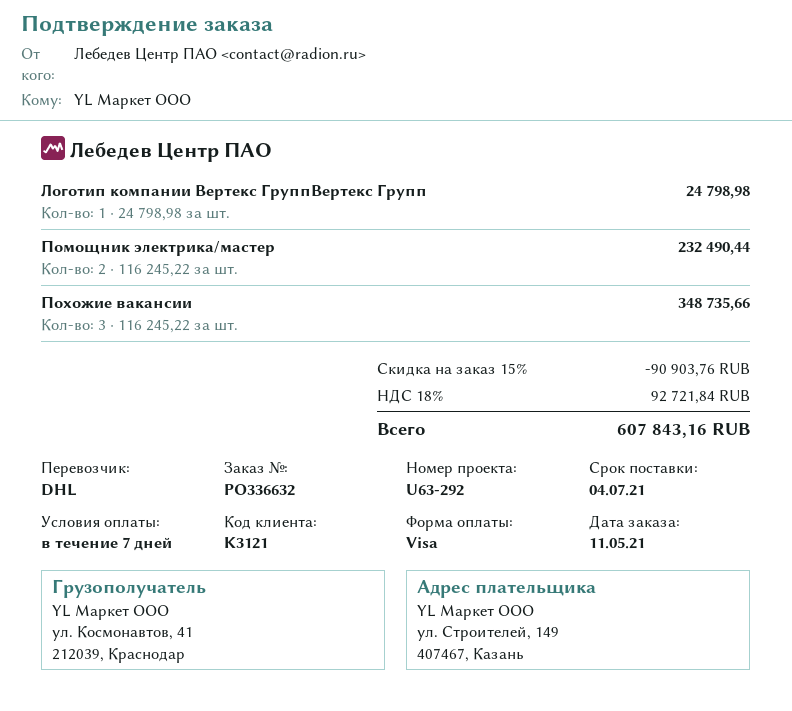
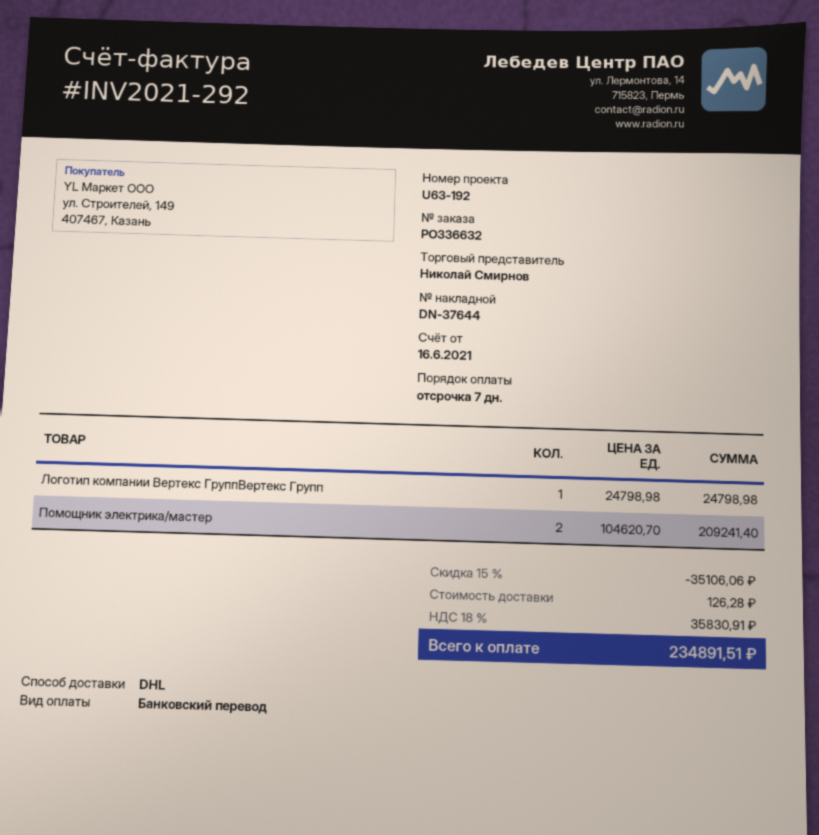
reference: U63-292 -> U63-192
payment method: Visa -> bank transfer
Помощник электрика/мастер: 2 x 116245.22 = 232490.44 -> 2 x 104620.70 = 209241.40
Похожие вакансии: 3 x 116245.22 = 348735.66 -> none
discount: 15% = 90903.76 -> 15% = 35106.06
shipping: none -> 126.28
tax: 18% = 92721.84 -> 18% = 35830.91
total: 607843.16 -> 234891.51

